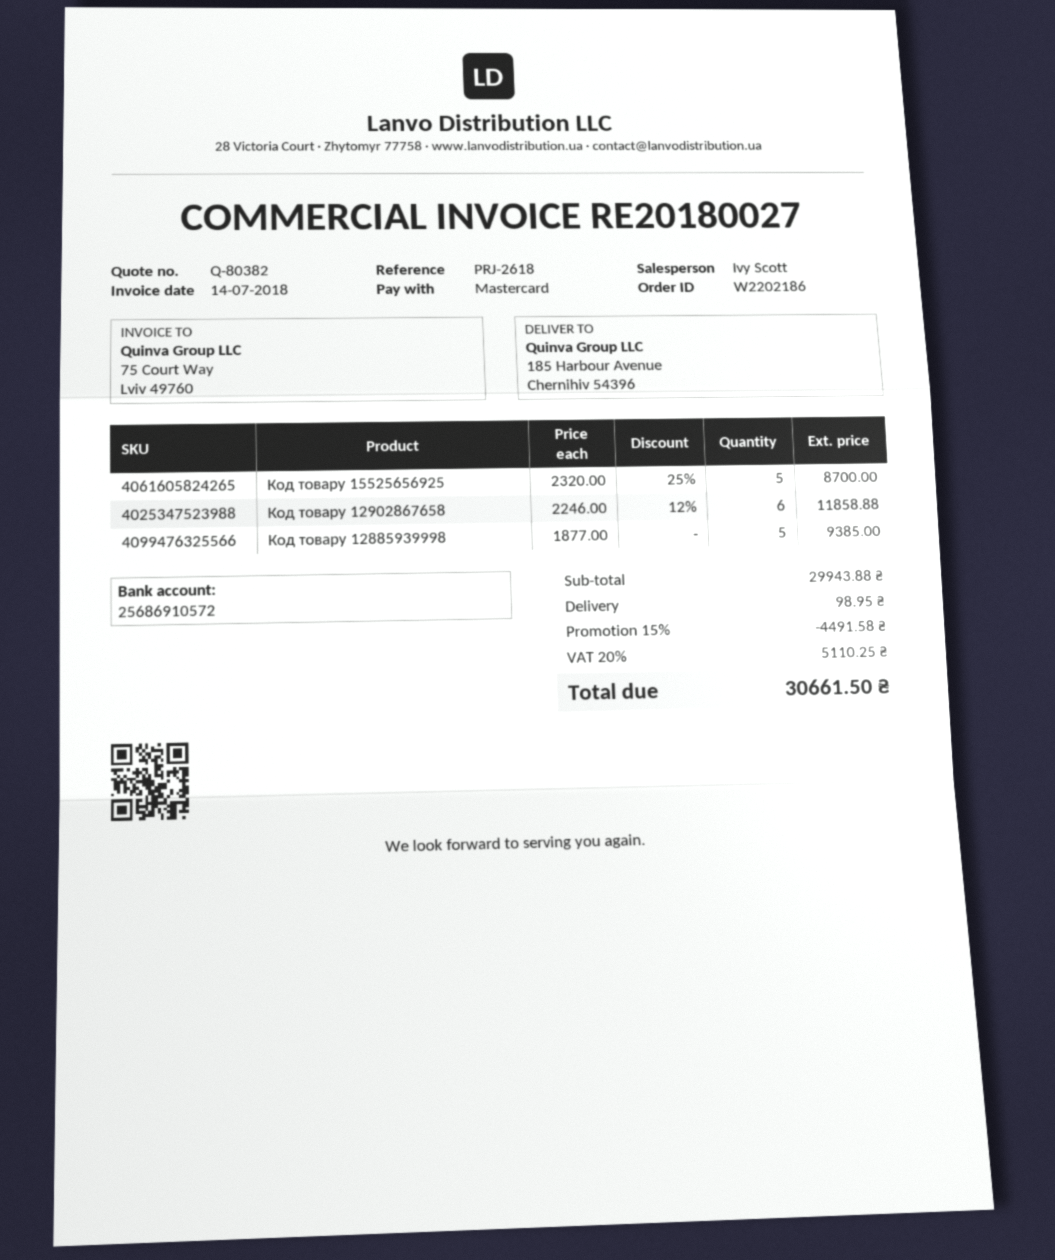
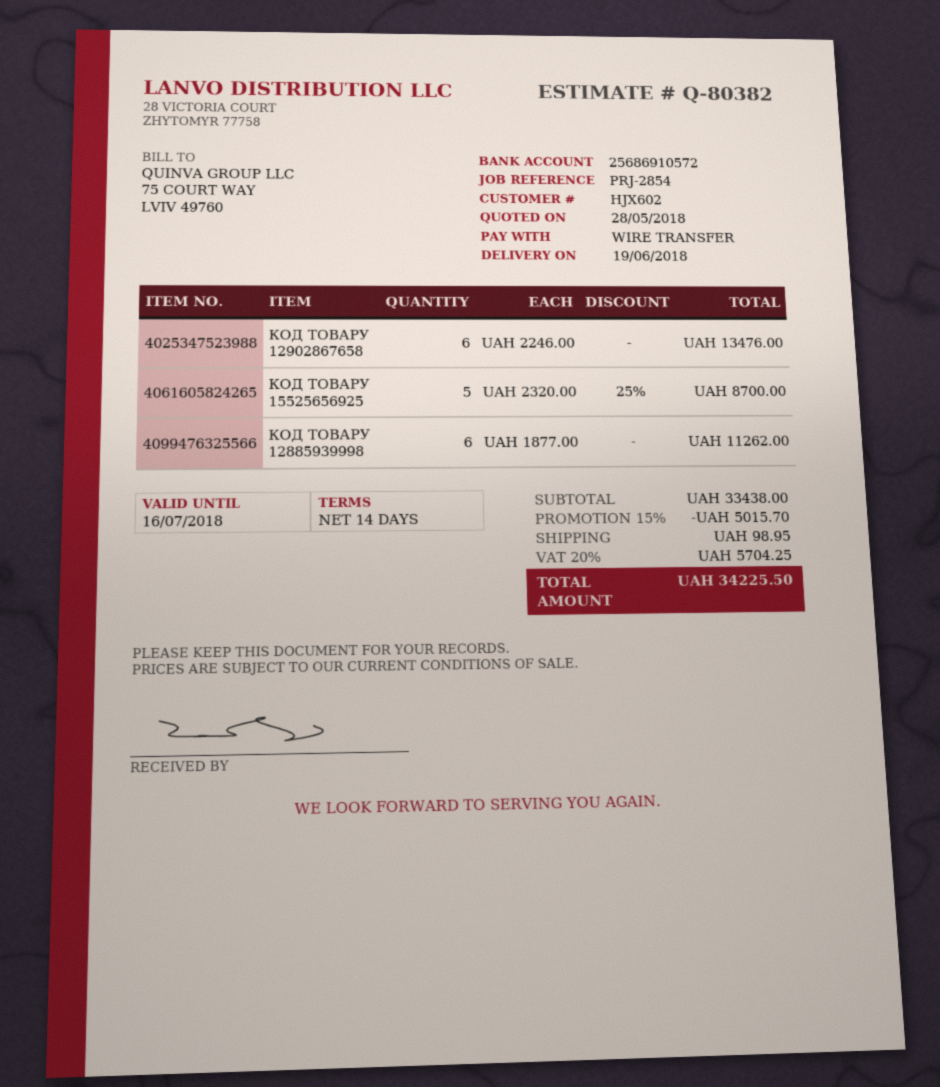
reference: PRJ-2618 -> PRJ-2854
payment method: Mastercard -> bank transfer
Код товару 12902867658: 6 x 2246.00 - 12% = 11858.88 -> 6 x 2246.00 = 13476.00
Код товару 12885939998: 5 x 1877.00 = 9385.00 -> 6 x 1877.00 = 11262.00
subtotal: 29943.88 -> 33438.00
discount: 15% = 4491.58 -> 15% = 5015.70
tax: 20% = 5110.25 -> 20% = 5704.25
total: 30661.50 -> 34225.50

